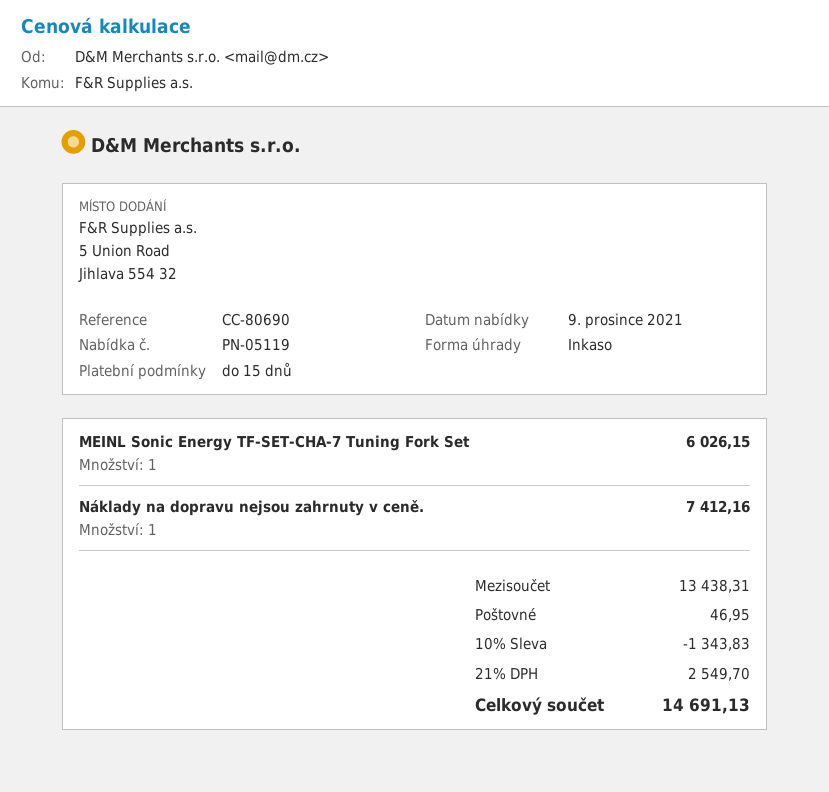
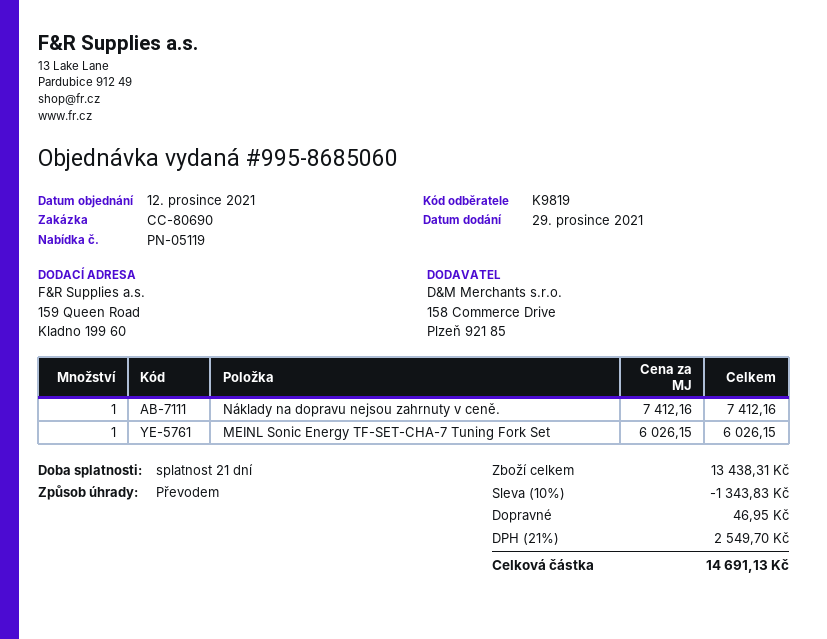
payment terms: 15 days -> 21 days
payment method: direct debit -> bank transfer
ship to: 5 Union Road, Jihlava 554 32 -> 159 Queen Road, Kladno 199 60

